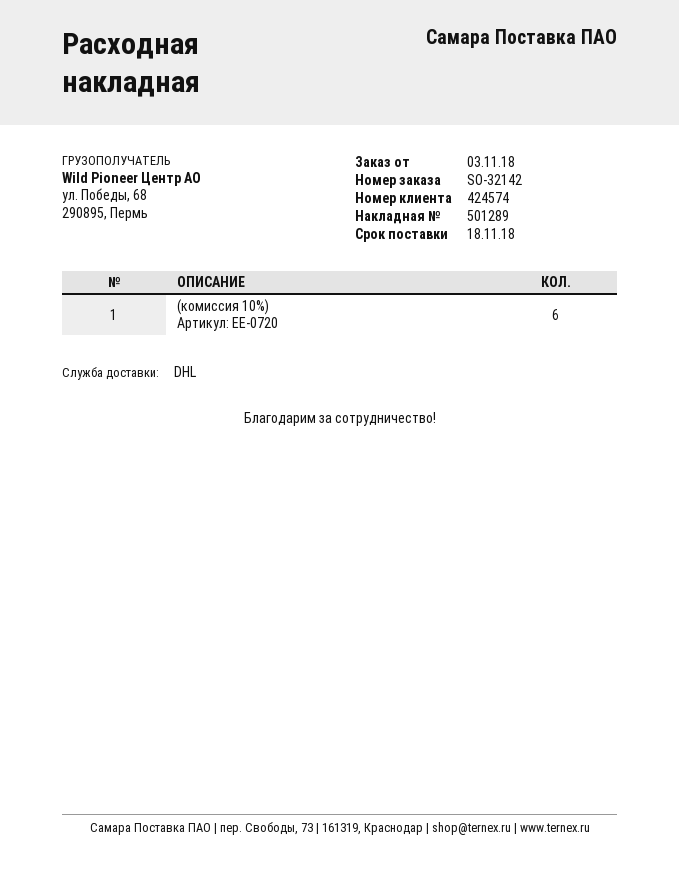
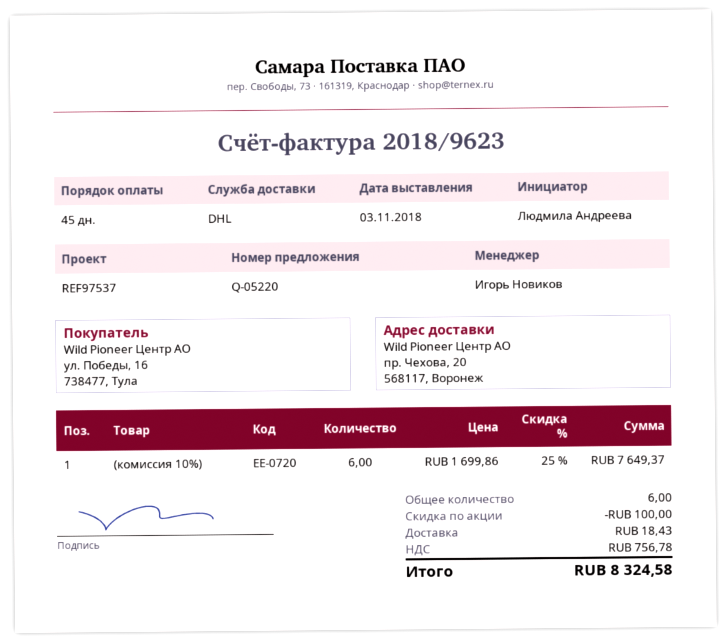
ship to: ул. Победы, 68, 290895, Пермь -> пр. Чехова, 20, 568117, Воронеж

